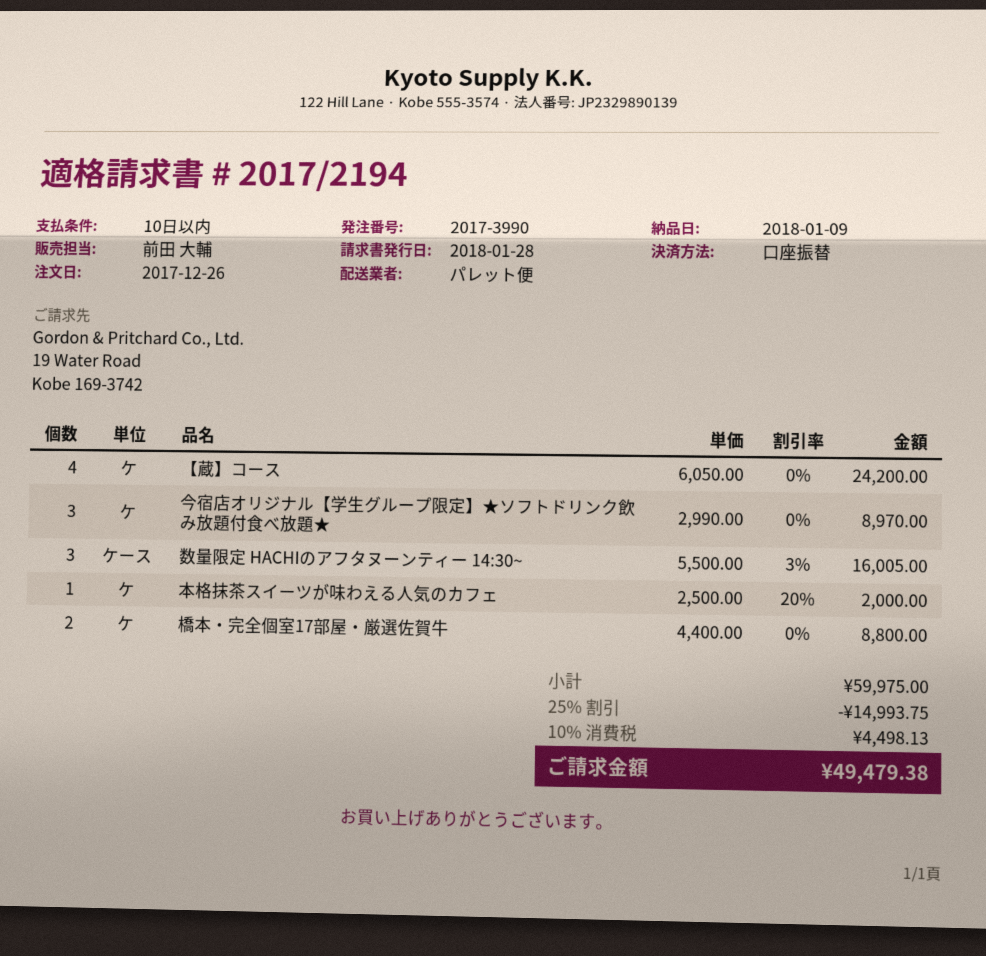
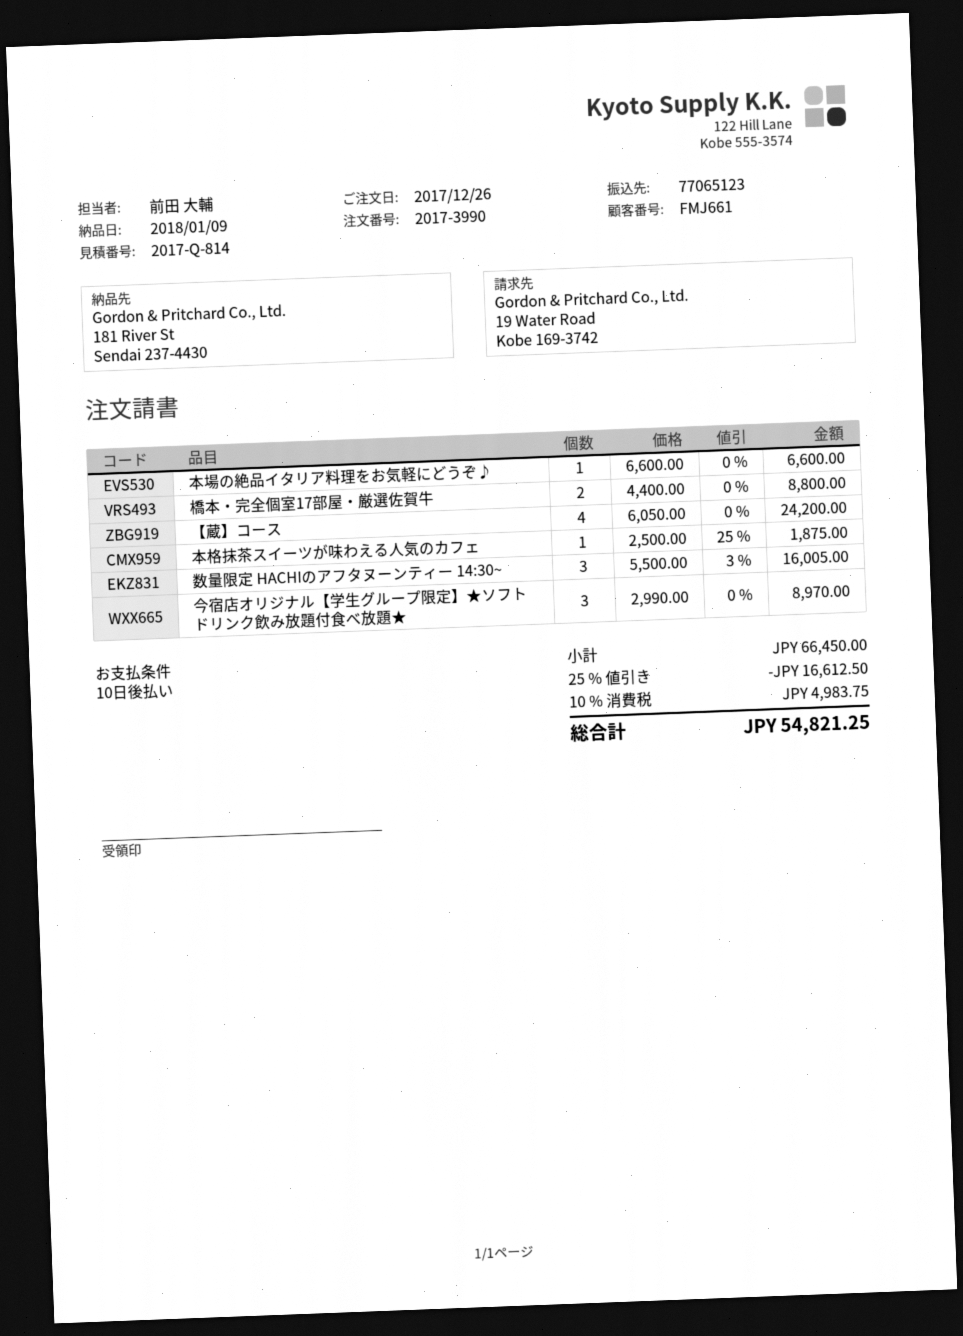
本格抹茶スイーツが味わえる人気のカフェ: 1 x 2500.00 - 20% = 2000.00 -> 1 x 2500.00 - 25% = 1875.00
本場の絶品イタリア料理をお気軽にどうぞ♪: none -> 1 x 6600.00 = 6600.00
subtotal: 59975.00 -> 66450.00
discount: 25% = 14993.75 -> 25% = 16612.50
tax: 10% = 4498.13 -> 10% = 4983.75
total: 49479.38 -> 54821.25

